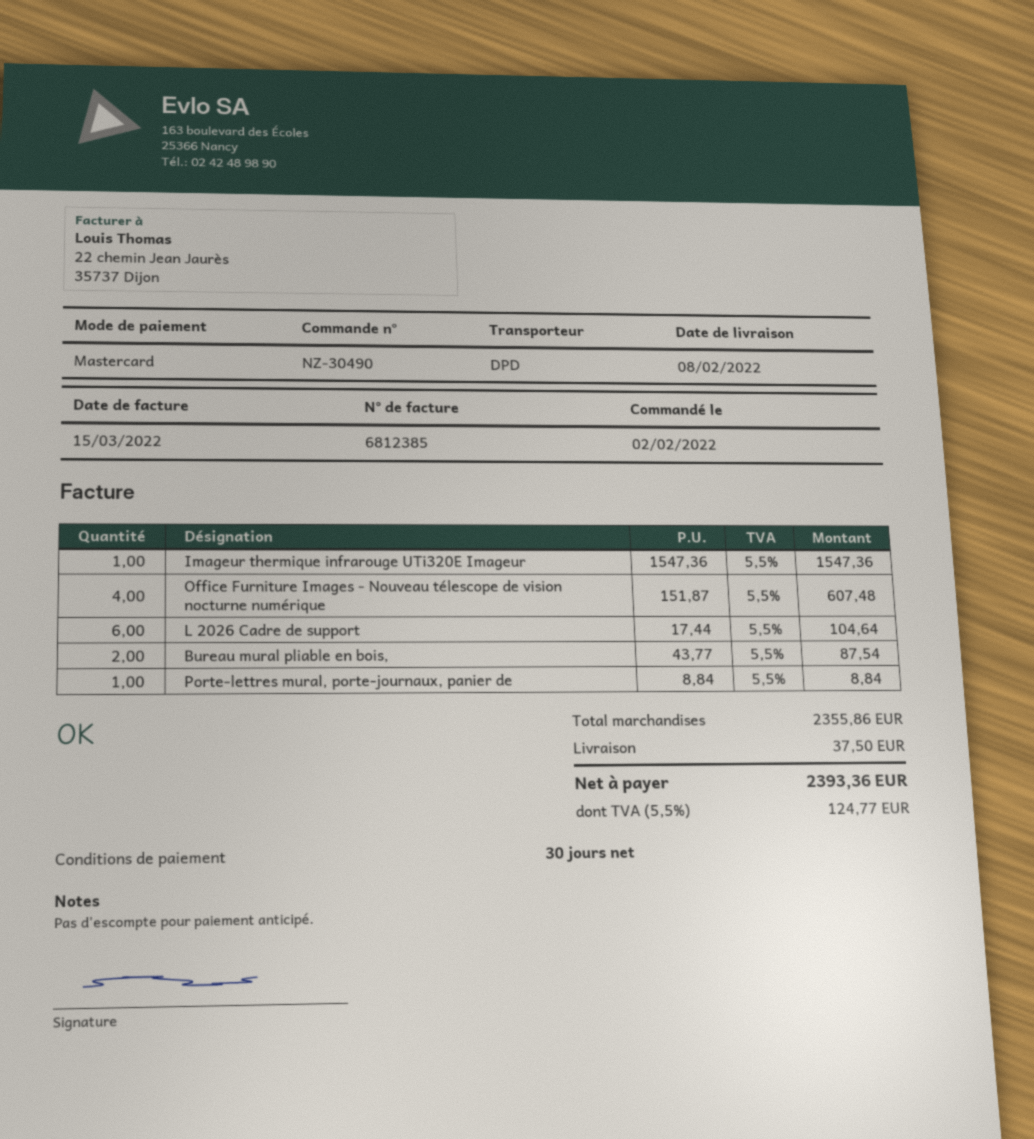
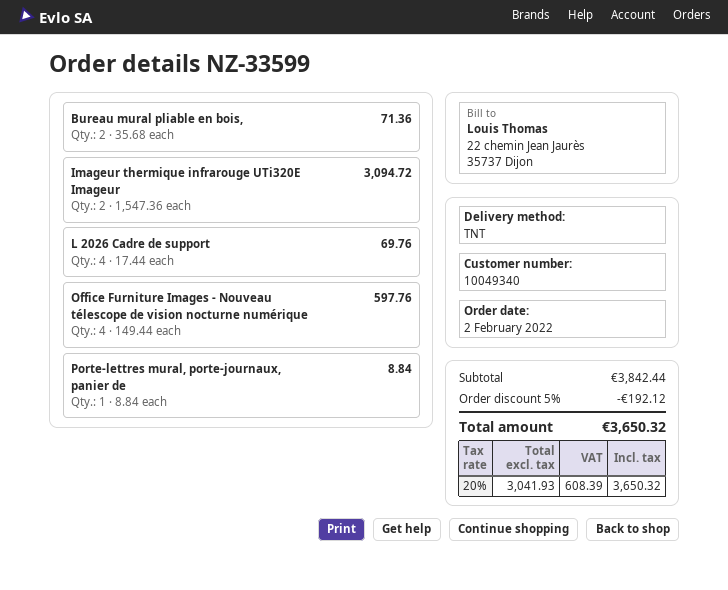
order number: NZ-30490 -> NZ-33599
shipping method: DPD -> TNT
Imageur thermique infrarouge UTi320E Imageur: 1 x 1547.36 = 1547.36 -> 2 x 1547.36 = 3094.72
Office Furniture Images - Nouveau télescope de vision nocturne numérique: 4 x 151.87 = 607.48 -> 4 x 149.44 = 597.76
L 2026 Cadre de support: 6 x 17.44 = 104.64 -> 4 x 17.44 = 69.76
Bureau mural pliable en bois,: 2 x 43.77 = 87.54 -> 2 x 35.68 = 71.36
subtotal: 2355.86 -> 3842.44
discount: none -> 5% = 192.12
shipping: 37.50 -> none
tax: 5.5% = 124.77 -> 20% = 608.39
total: 2393.36 -> 3650.32

